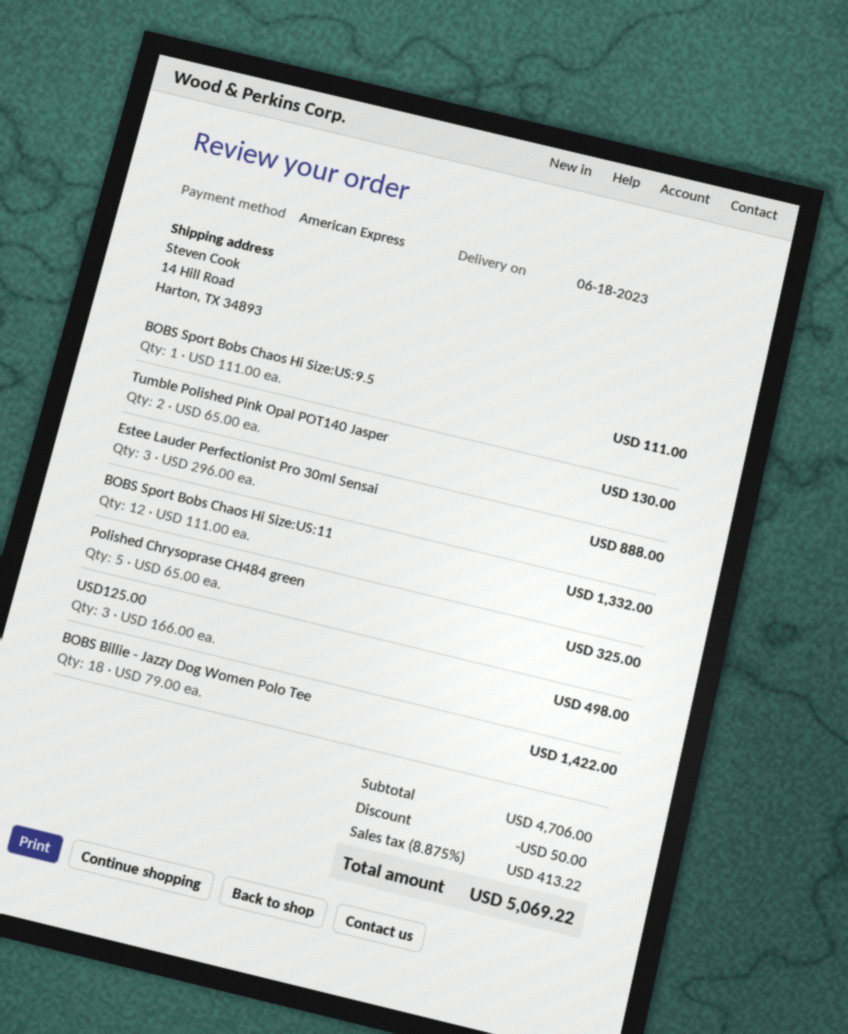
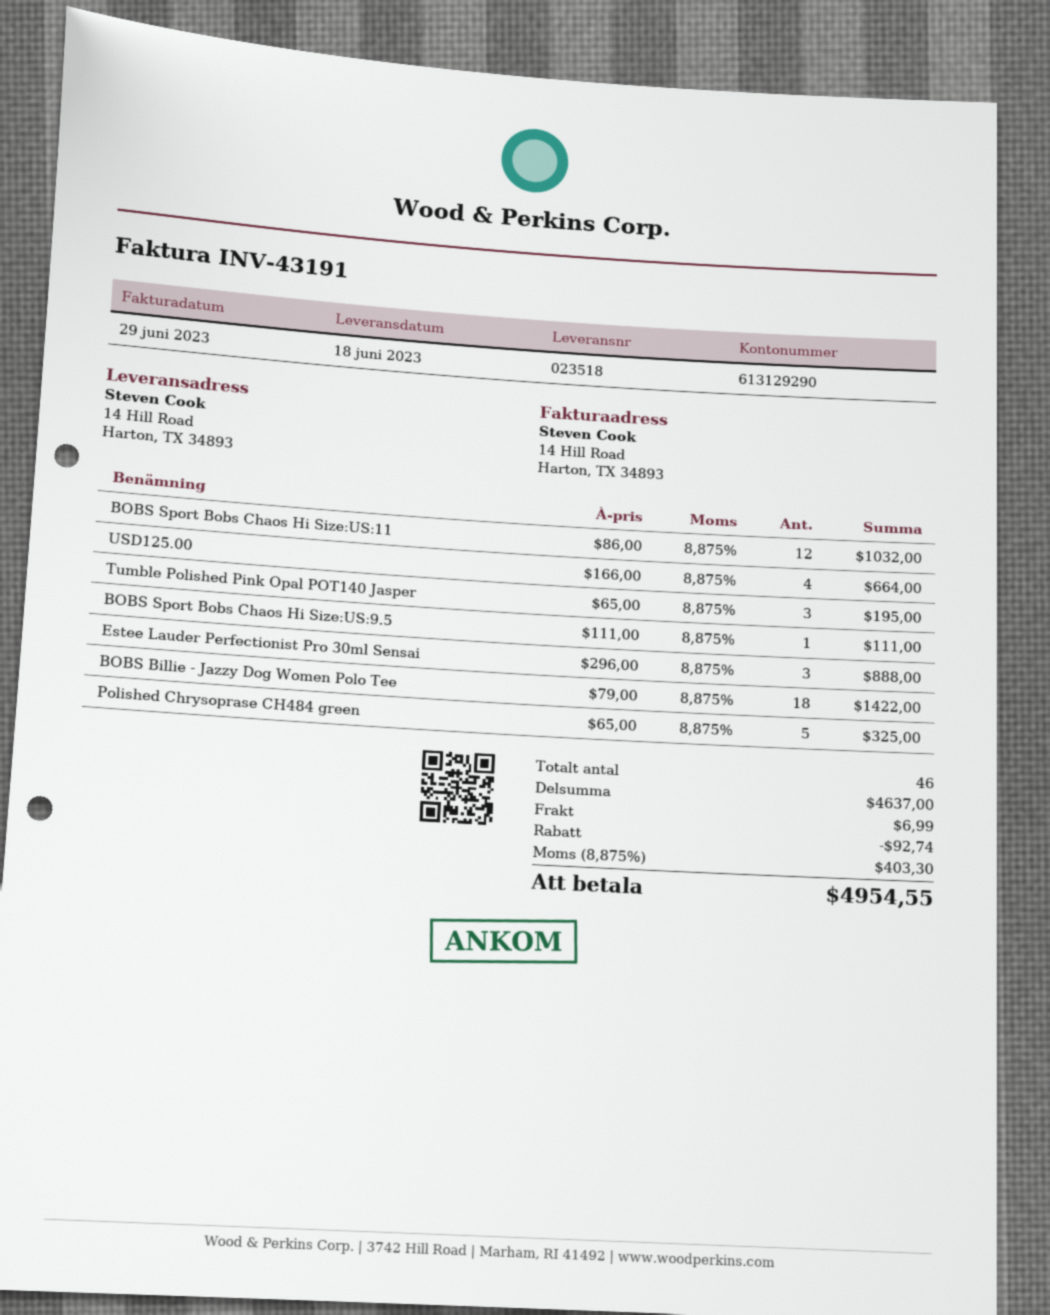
Tumble Polished Pink Opal POT140 Jasper: 2 x 65.00 = 130.00 -> 3 x 65.00 = 195.00
BOBS Sport Bobs Chaos Hi Size:US:11: 12 x 111.00 = 1332.00 -> 12 x 86.00 = 1032.00
USD125.00: 3 x 166.00 = 498.00 -> 4 x 166.00 = 664.00
subtotal: 4706.00 -> 4637.00
discount: 50.00 -> 92.74
shipping: none -> 6.99
tax: 8.875% = 413.22 -> 8.875% = 403.30
total: 5069.22 -> 4954.55

